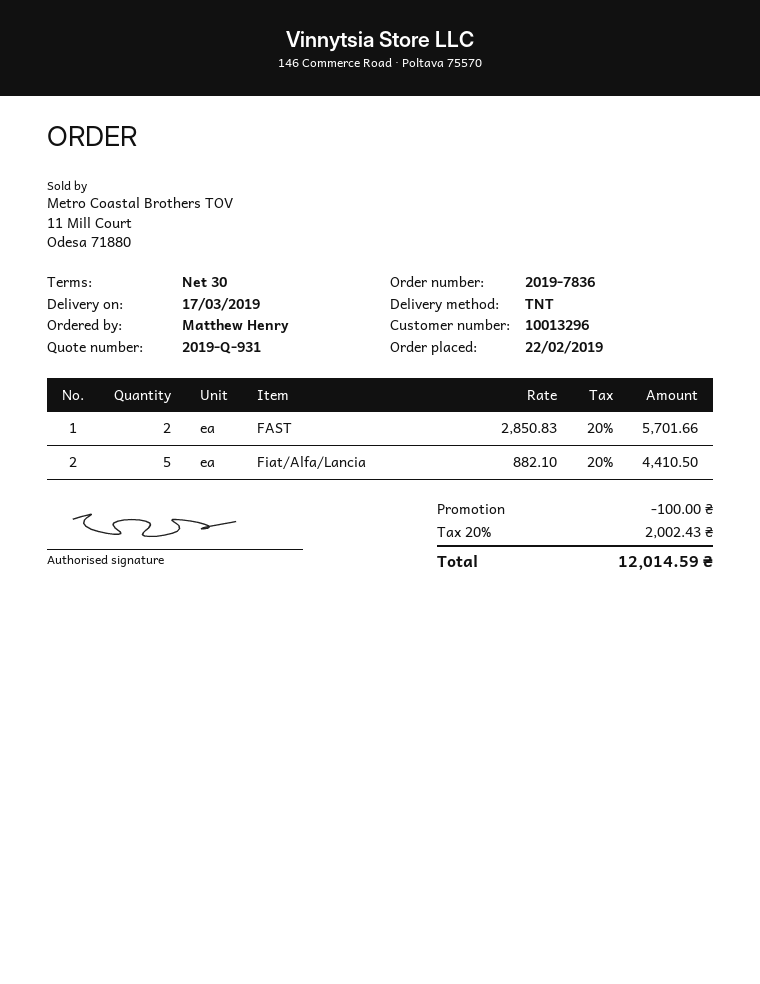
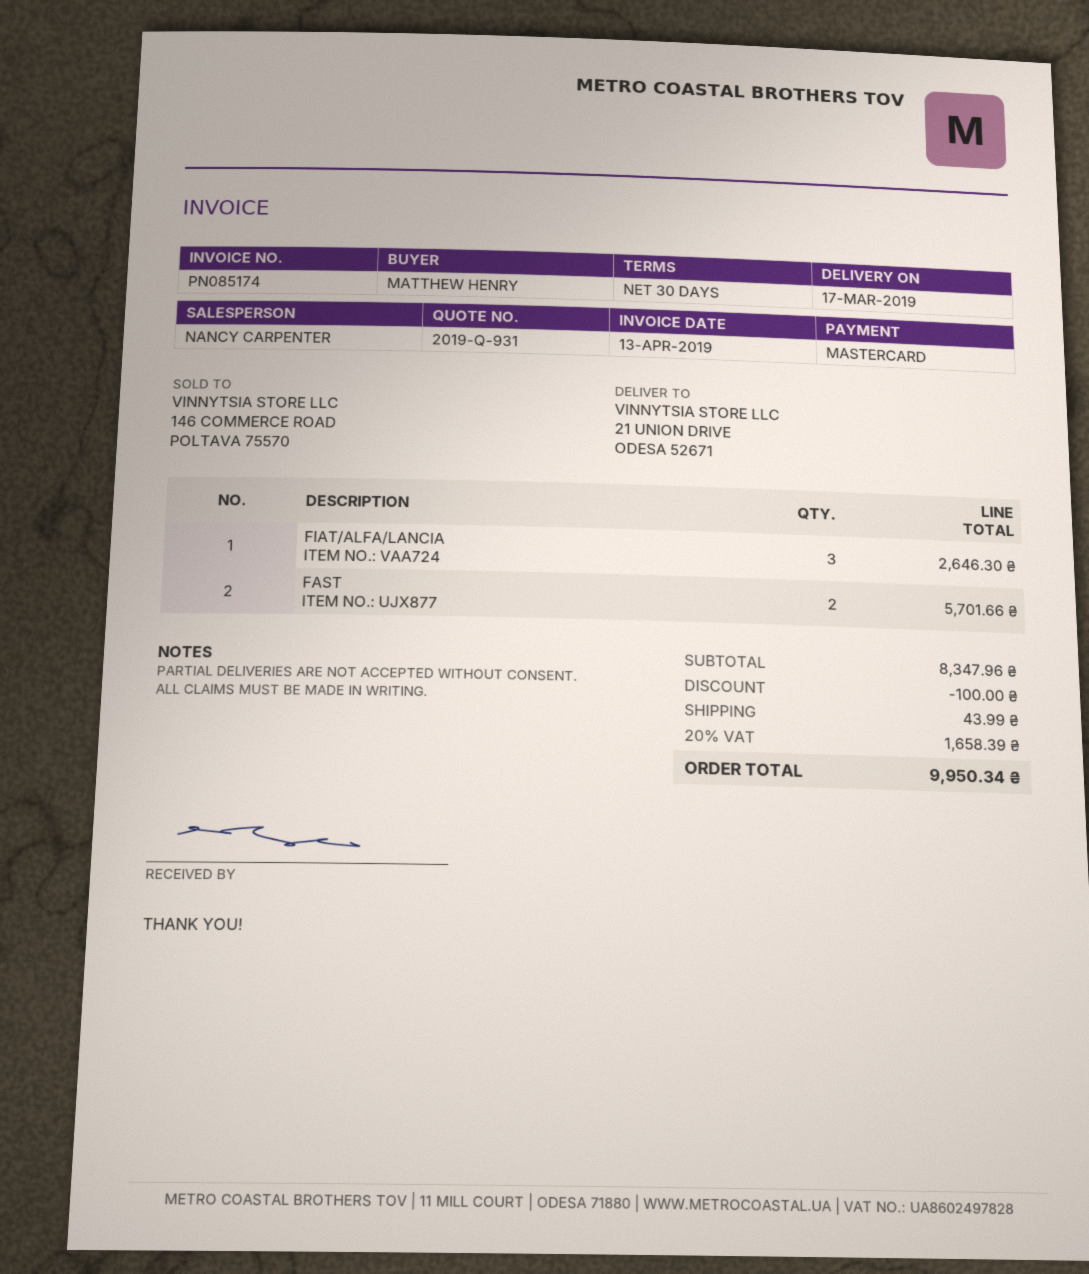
Fiat/Alfa/Lancia: 5 for 4410.50 -> 3 for 2646.30
shipping: none -> 43.99
tax: 20% = 2002.43 -> 20% = 1658.39
total: 12014.59 -> 9950.34

